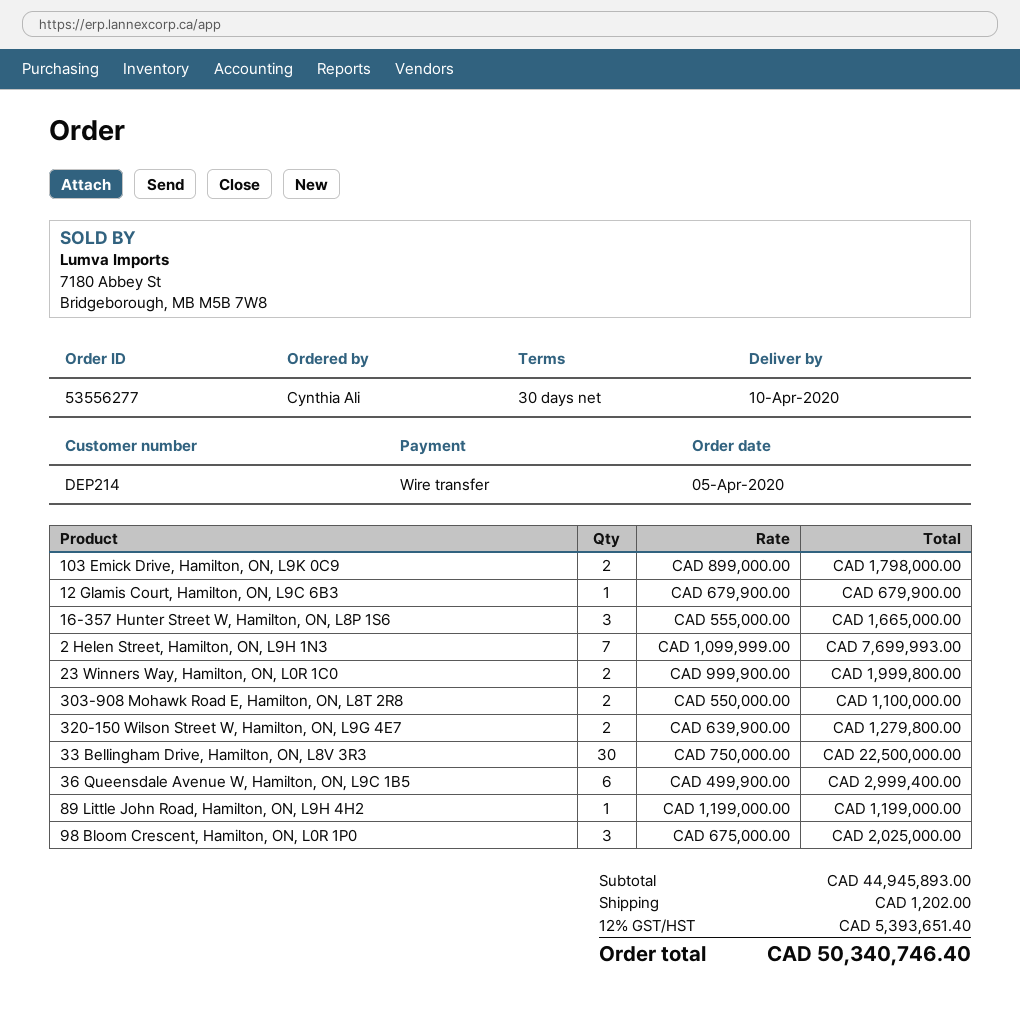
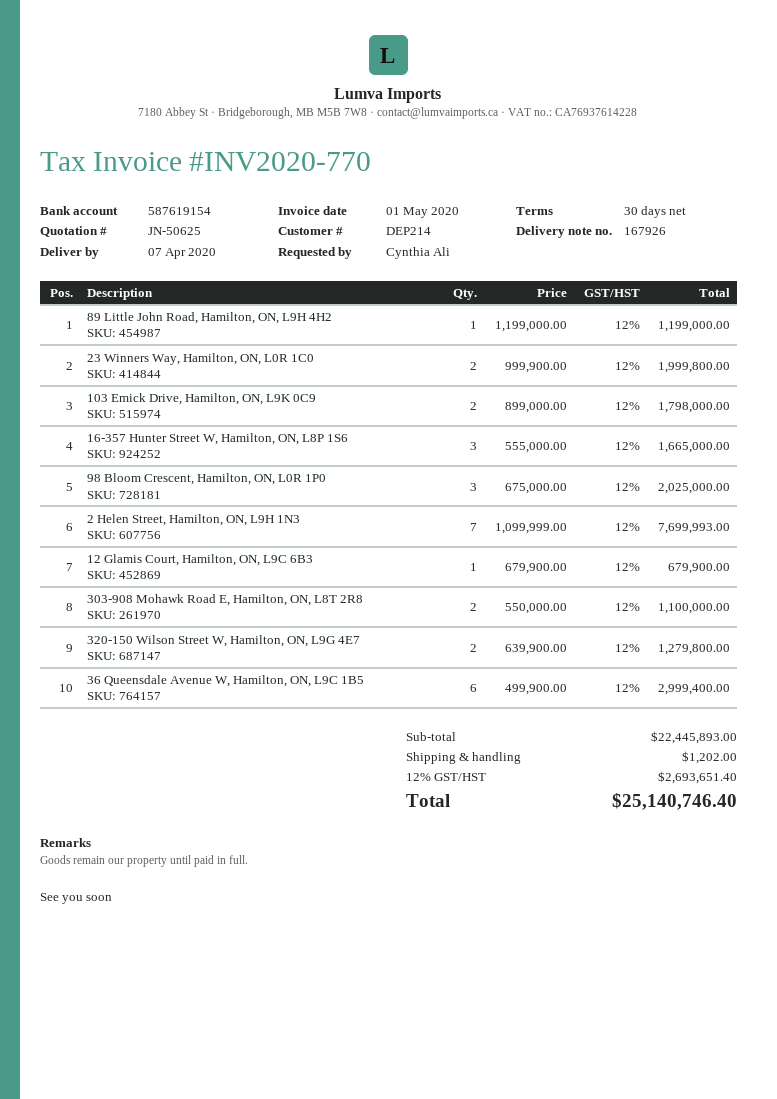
delivery date: 2020-04-10 -> 2020-04-07
33 Bellingham Drive, Hamilton, ON, L8V 3R3: 30 x 750000.00 = 22500000.00 -> none
subtotal: 44945893.00 -> 22445893.00
tax: 12% = 5393651.40 -> 12% = 2693651.40
total: 50340746.40 -> 25140746.40

